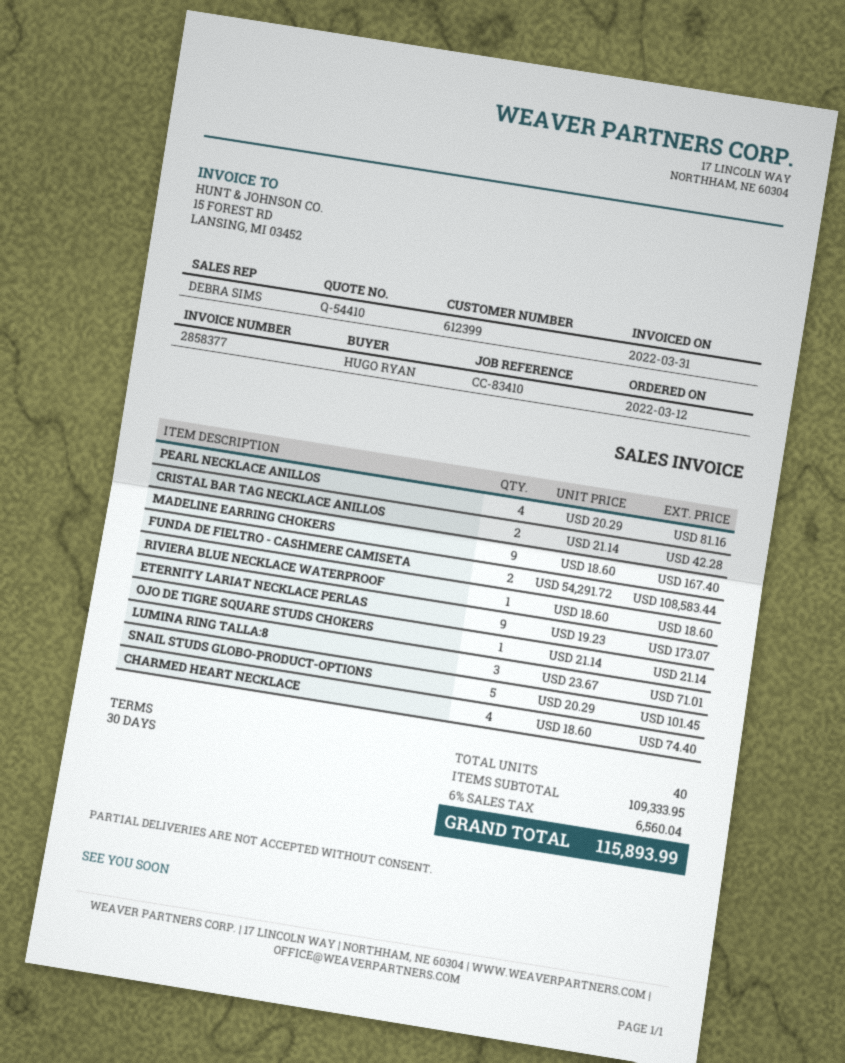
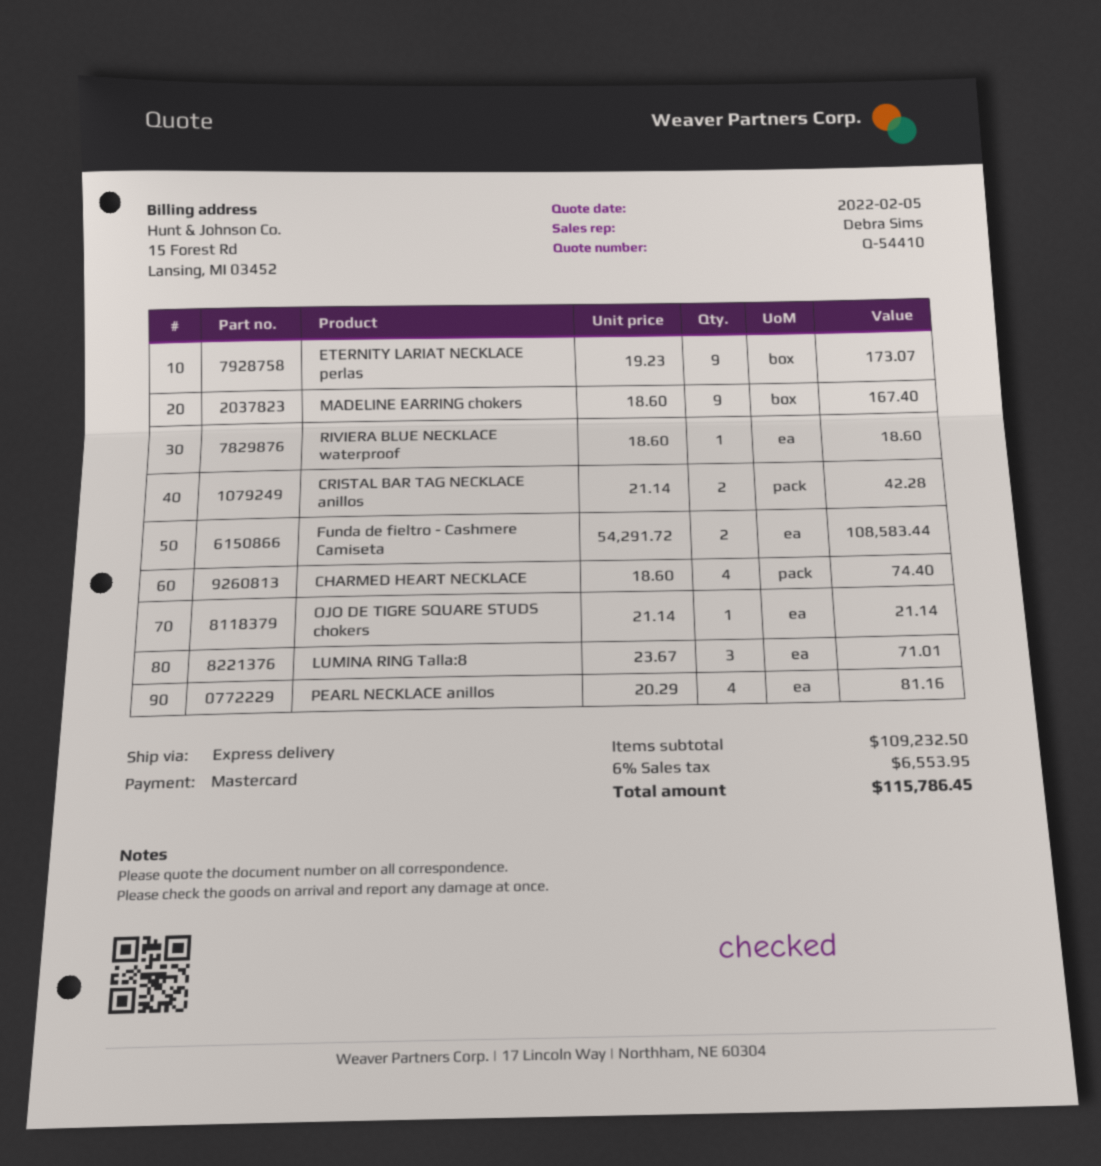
SNAIL STUDS GLOBO-PRODUCT-OPTIONS: 5 x 20.29 = 101.45 -> none
subtotal: 109333.95 -> 109232.50
tax: 6% = 6560.04 -> 6% = 6553.95
total: 115893.99 -> 115786.45

